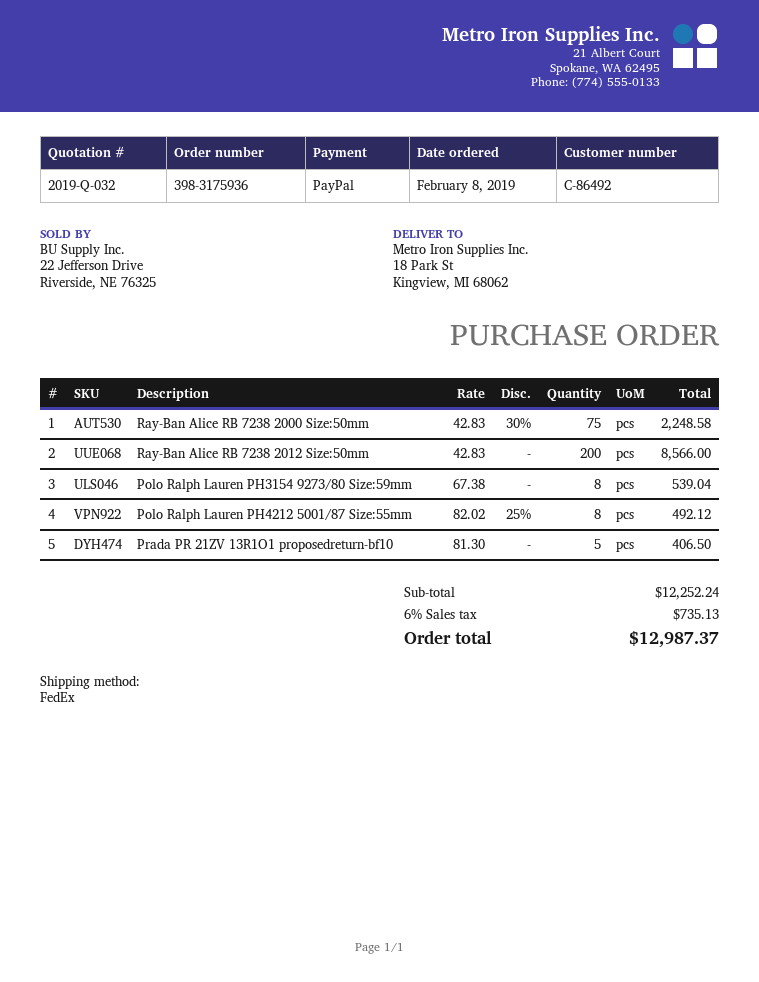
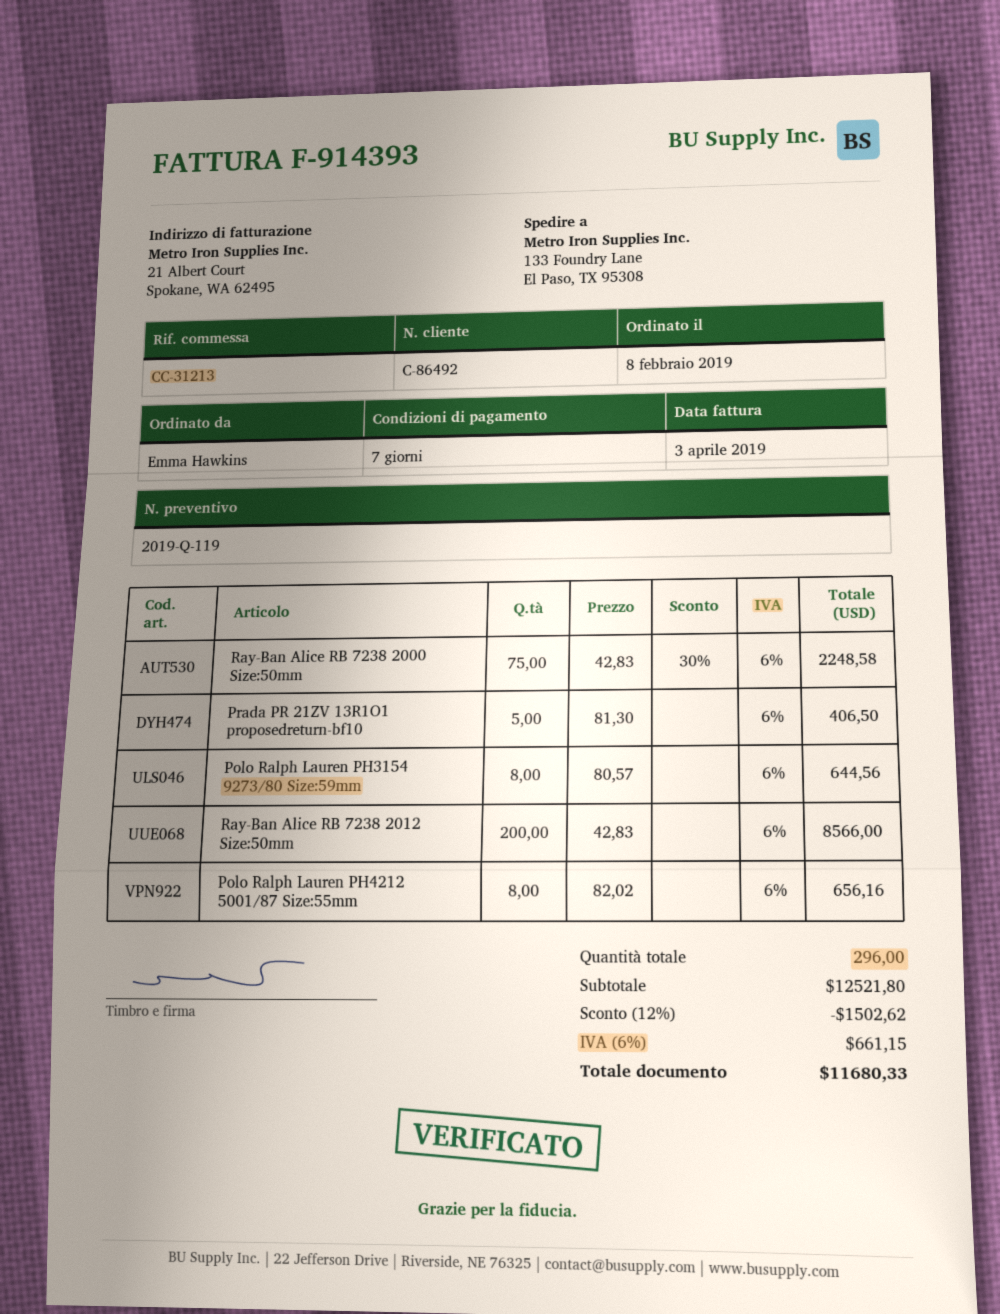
quote number: 2019-Q-032 -> 2019-Q-119
ship to: 18 Park St, Kingview, MI 68062 -> 133 Foundry Lane, El Paso, TX 95308
Polo Ralph Lauren PH3154 9273/80 Size:59mm: 8 x 67.38 = 539.04 -> 8 x 80.57 = 644.56
Polo Ralph Lauren PH4212 5001/87 Size:55mm: 8 x 82.02 - 25% = 492.12 -> 8 x 82.02 = 656.16
subtotal: 12252.24 -> 12521.80
discount: none -> 12% = 1502.62
tax: 6% = 735.13 -> 6% = 661.15
total: 12987.37 -> 11680.33

